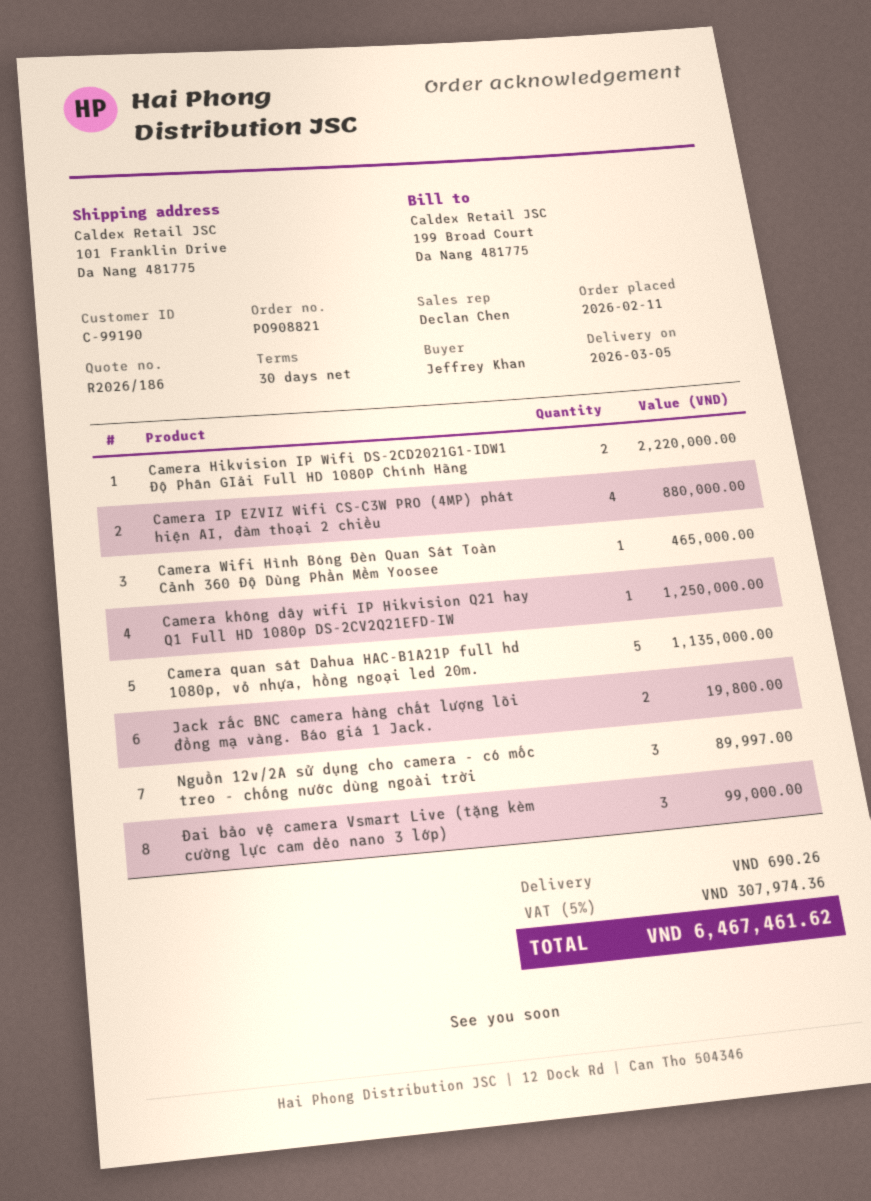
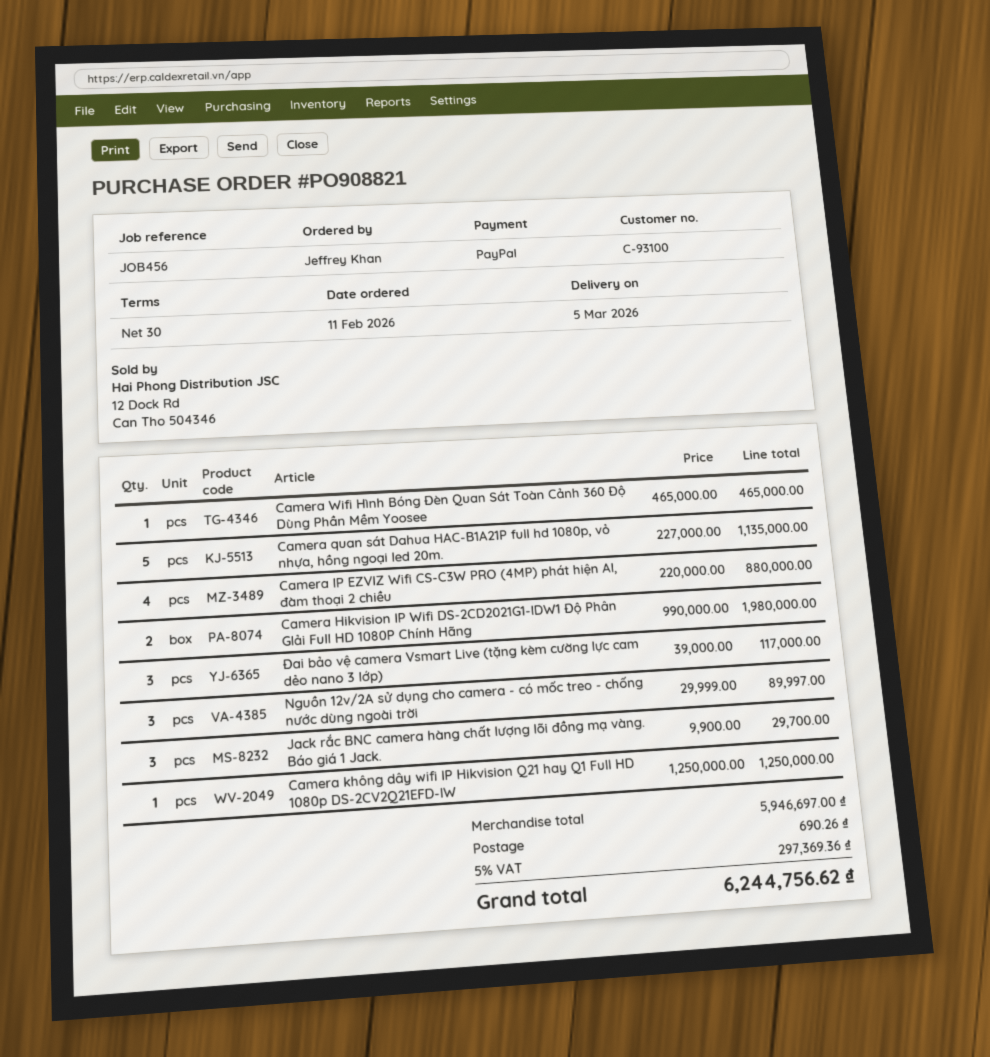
customer number: C-99190 -> C-93100
Camera Hikvision IP Wifi DS-2CD2021G1-IDW1 Độ Phân GIải Full HD 1080P Chính Hãng: 2 for 2220000.00 -> 2 for 1980000.00
Jack rắc BNC camera hàng chất lượng lõi đồng mạ vàng. Báo giá 1 Jack.: 2 for 19800.00 -> 3 for 29700.00
Đai bảo vệ camera Vsmart Live (tặng kèm cường lực cam dẻo nano 3 lớp): 3 for 99000.00 -> 3 for 117000.00
tax: 5% = 307974.36 -> 5% = 297369.36
total: 6467461.62 -> 6244756.62

